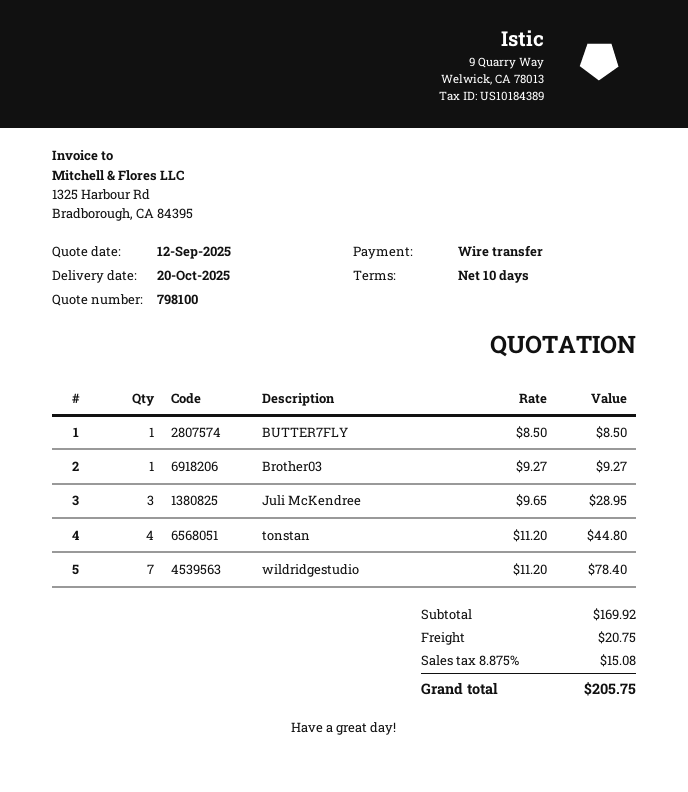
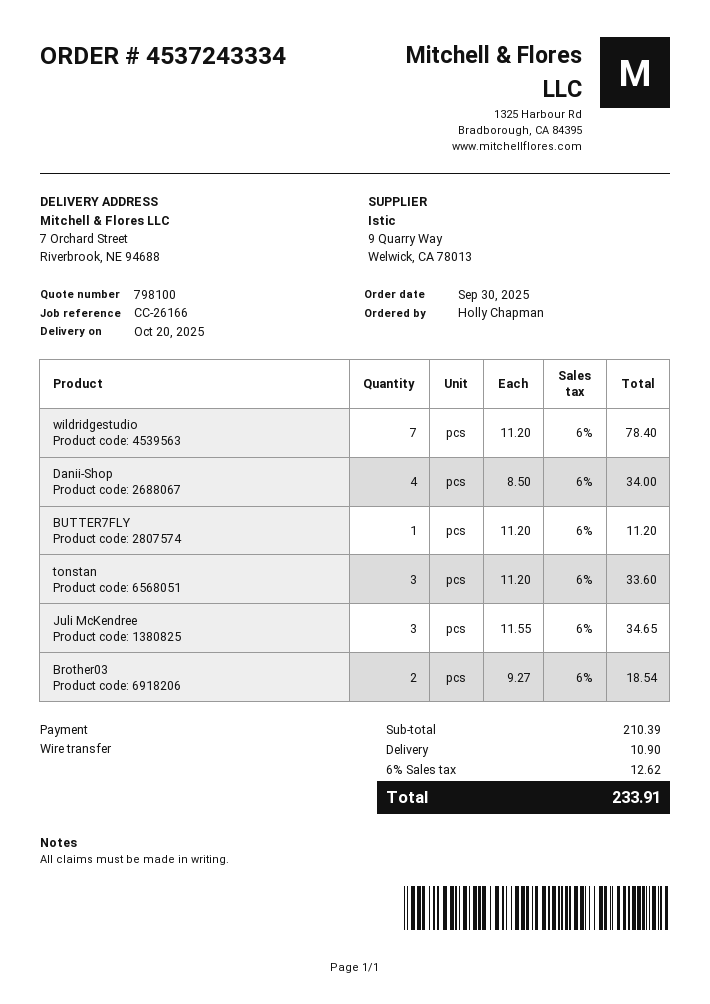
BUTTER7FLY: 1 x 8.50 = 8.50 -> 1 x 11.20 = 11.20
Brother03: 1 x 9.27 = 9.27 -> 2 x 9.27 = 18.54
Juli McKendree: 3 x 9.65 = 28.95 -> 3 x 11.55 = 34.65
tonstan: 4 x 11.20 = 44.80 -> 3 x 11.20 = 33.60
Danii-Shop: none -> 4 x 8.50 = 34.00
subtotal: 169.92 -> 210.39
shipping: 20.75 -> 10.90
tax: 8.875% = 15.08 -> 6% = 12.62
total: 205.75 -> 233.91

